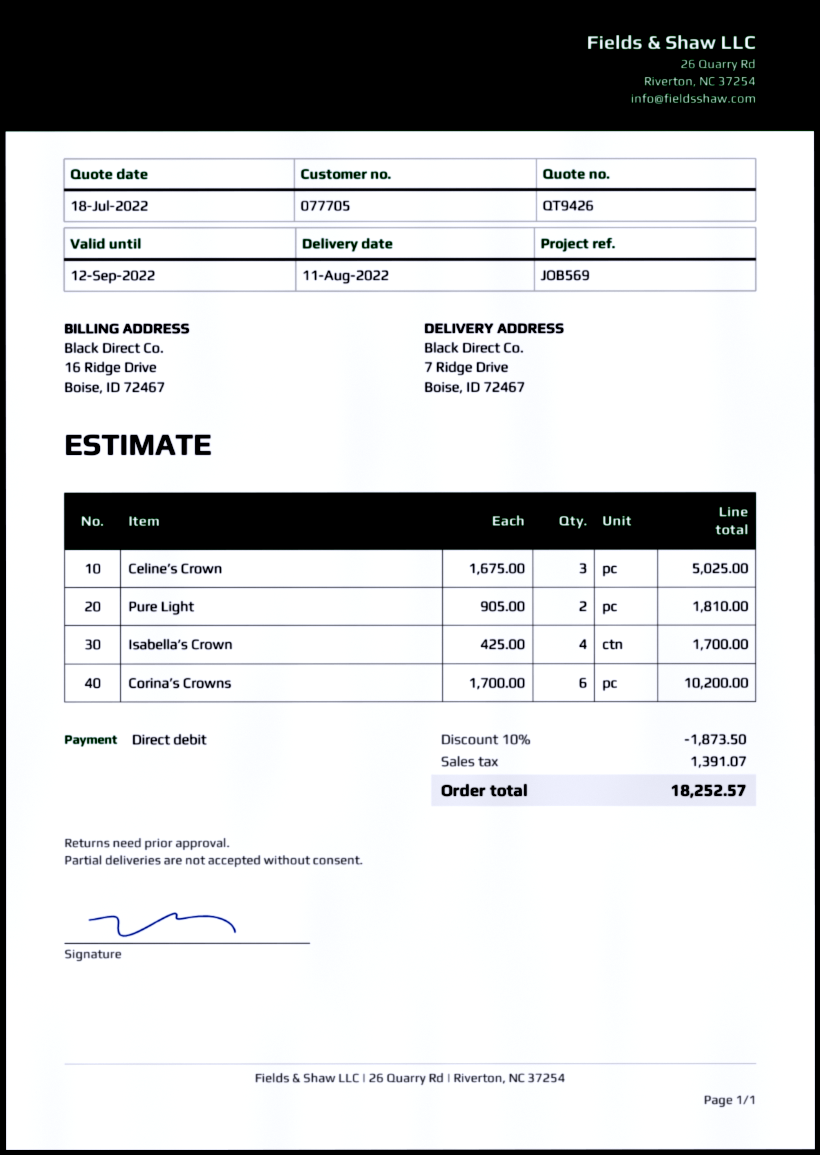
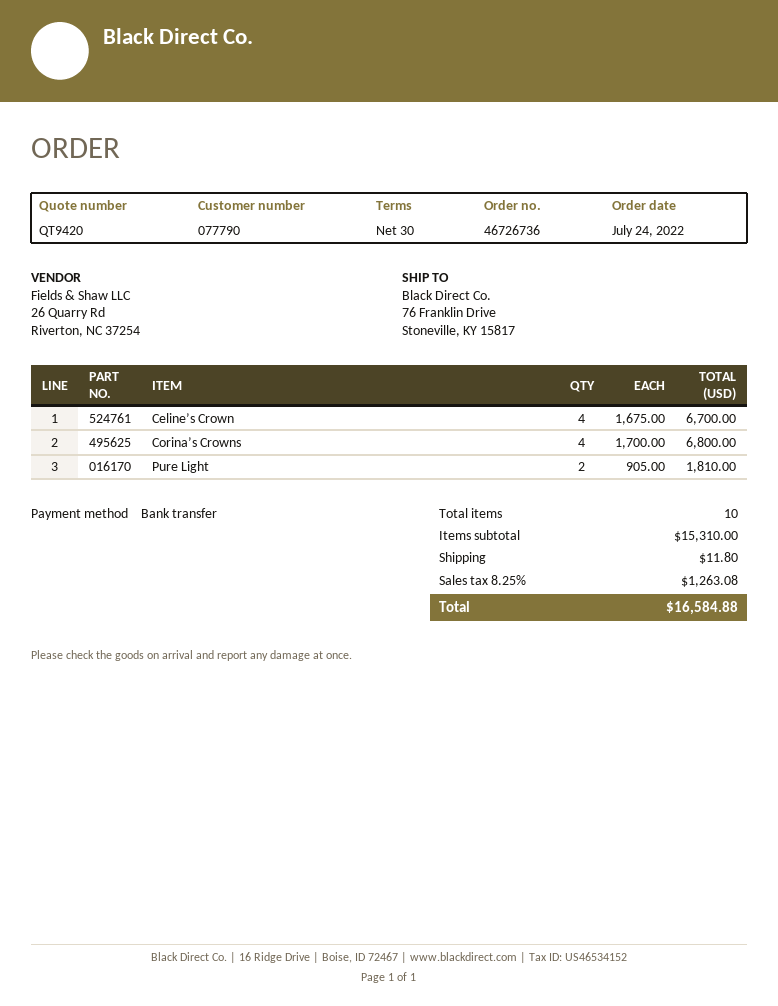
quote number: QT9426 -> QT9420
customer number: 077705 -> 077790
payment method: direct debit -> bank transfer
ship to: 7 Ridge Drive, Boise, ID 72467 -> 76 Franklin Drive, Stoneville, KY 15817
Celine’s Crown: 3 x 1675.00 = 5025.00 -> 4 x 1675.00 = 6700.00
Isabella’s Crown: 4 x 425.00 = 1700.00 -> none
Corina’s Crowns: 6 x 1700.00 = 10200.00 -> 4 x 1700.00 = 6800.00
discount: 10% = 1873.50 -> none
shipping: none -> 11.80
tax: 1391.07 -> 1263.08
total: 18252.57 -> 16584.88

